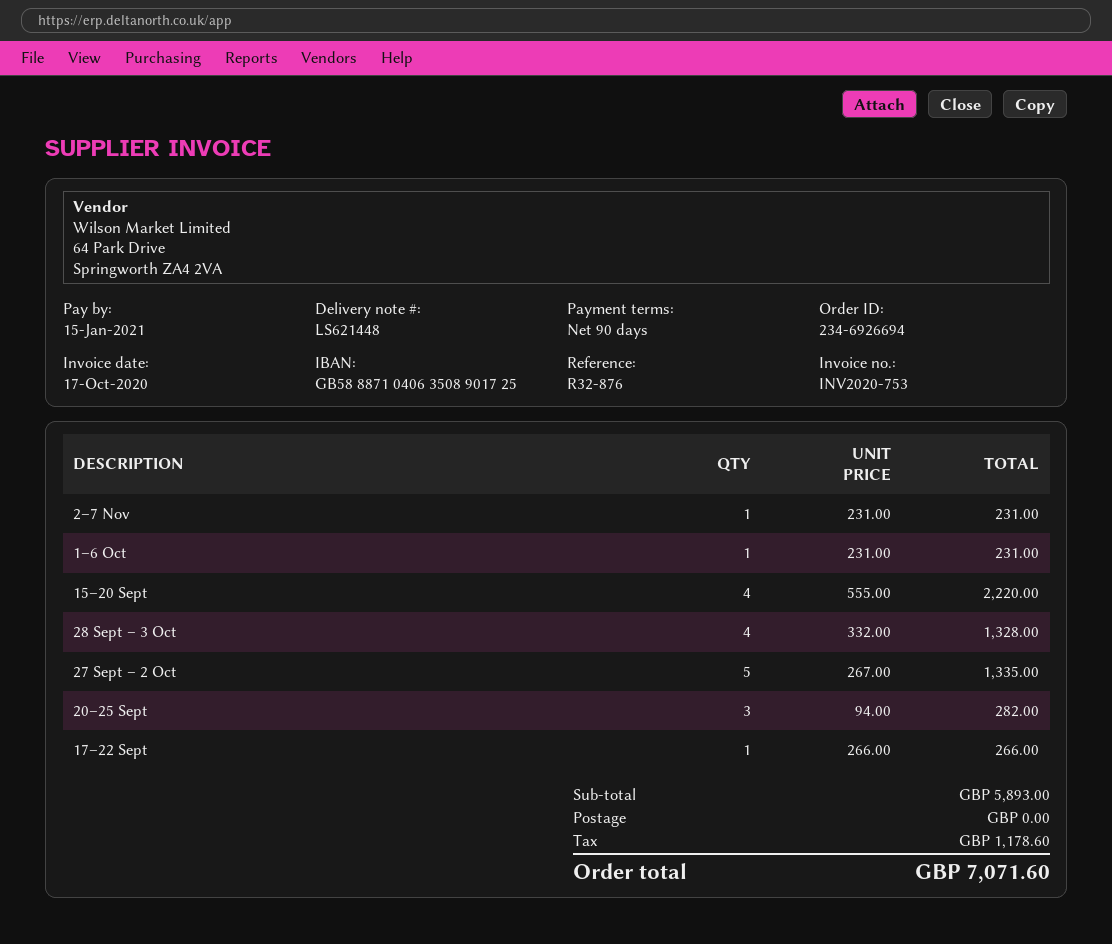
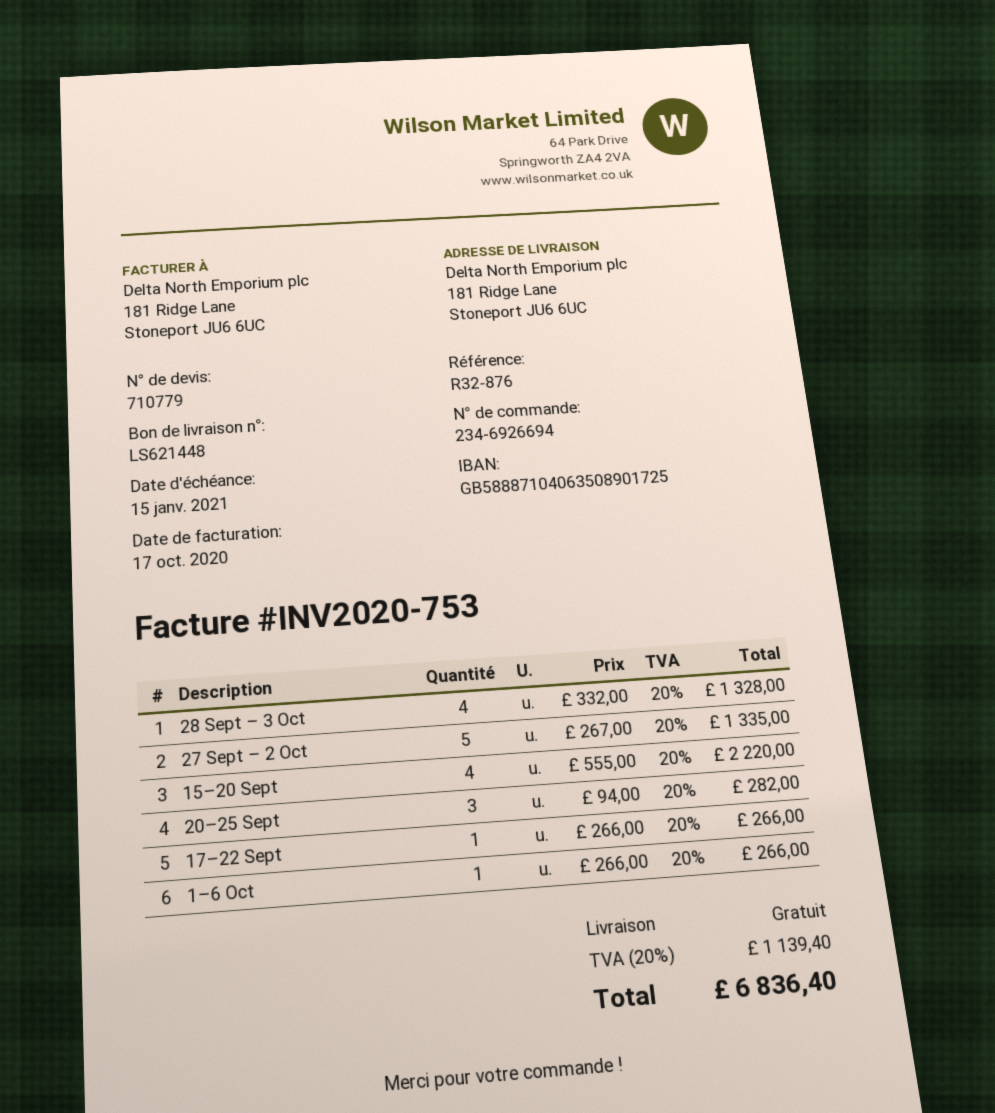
2–7 Nov: 1 x 231.00 = 231.00 -> none
1–6 Oct: 1 x 231.00 = 231.00 -> 1 x 266.00 = 266.00
tax: 1178.60 -> 1139.40
total: 7071.60 -> 6836.40

